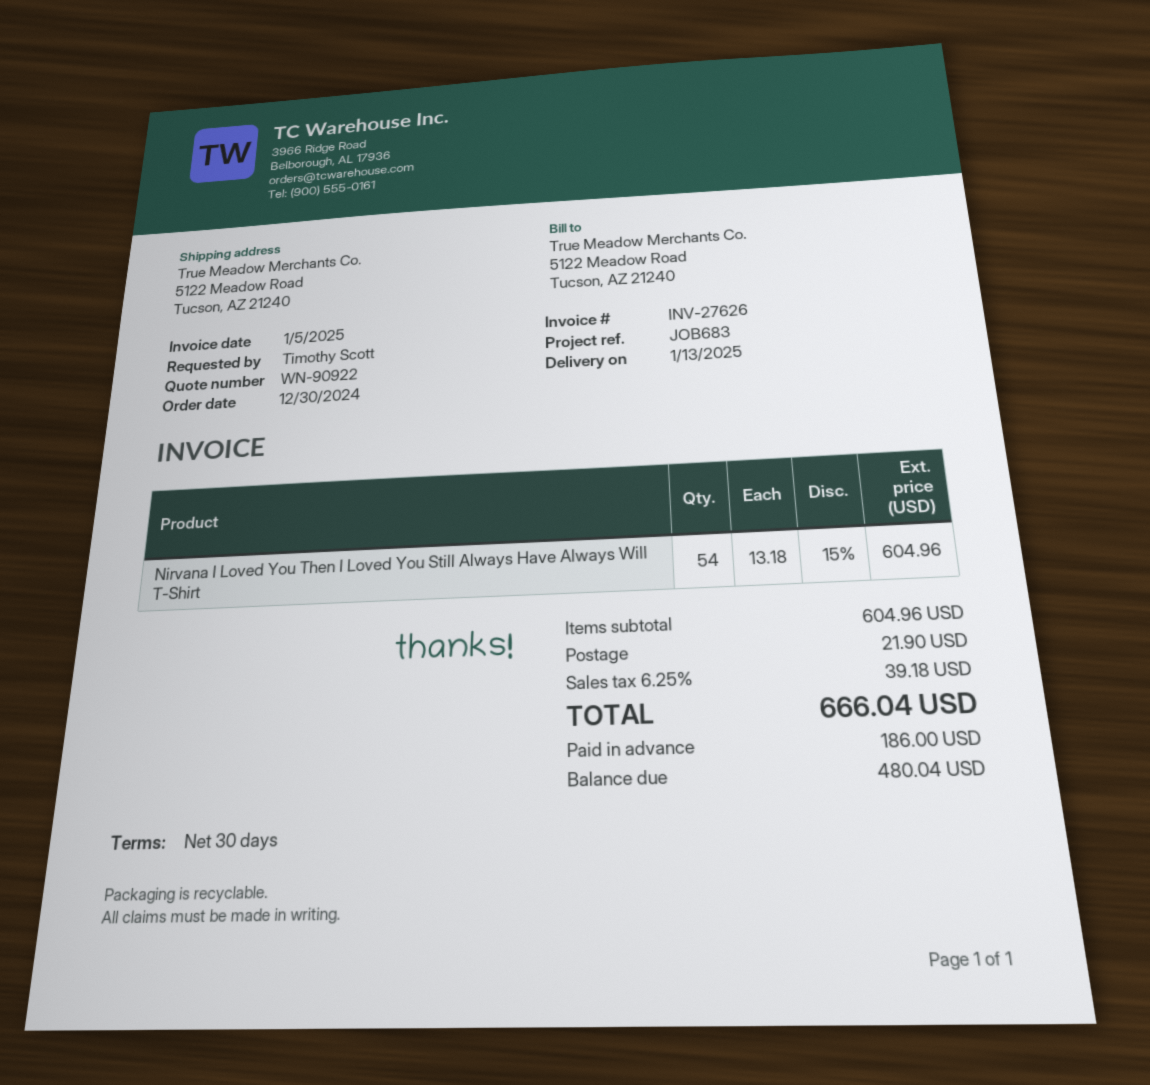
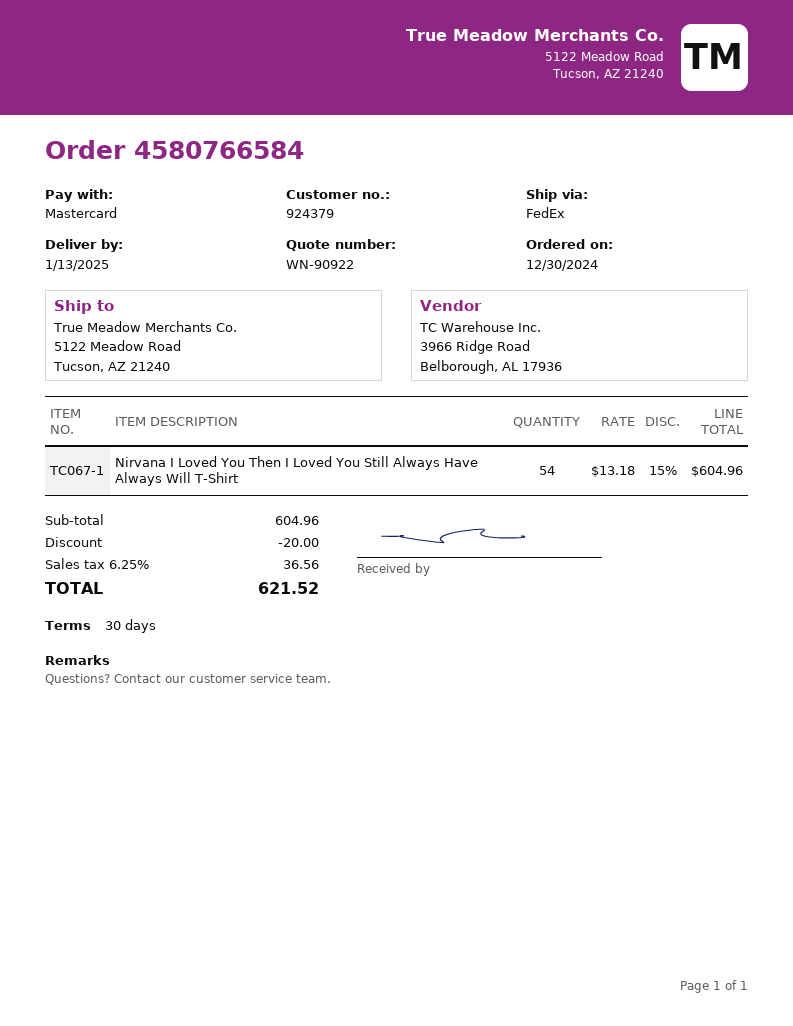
discount: none -> 20.00
shipping: 21.90 -> none
tax: 6.25% = 39.18 -> 6.25% = 36.56
total: 666.04 -> 621.52

